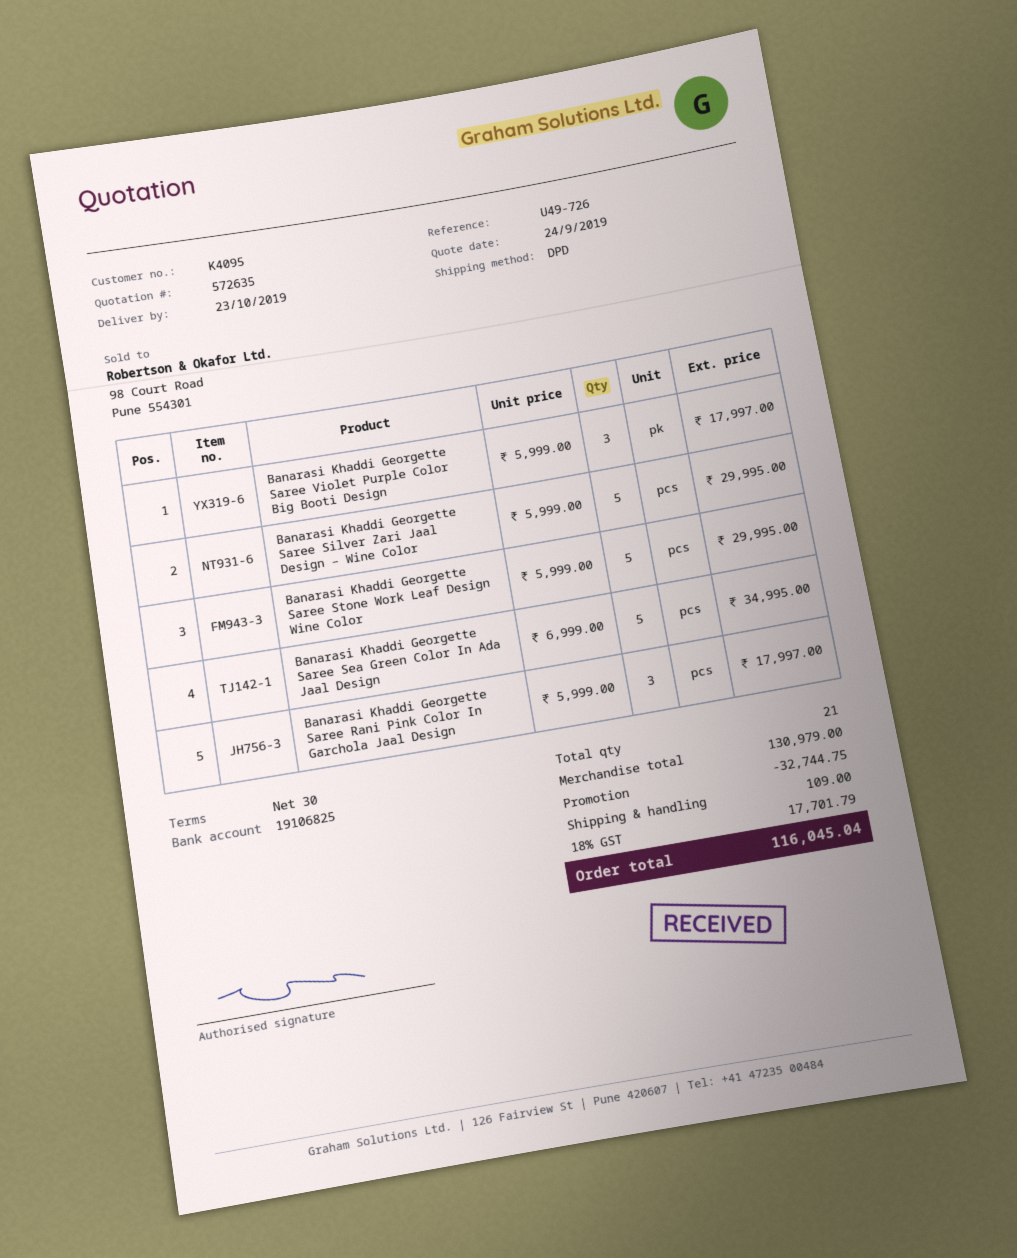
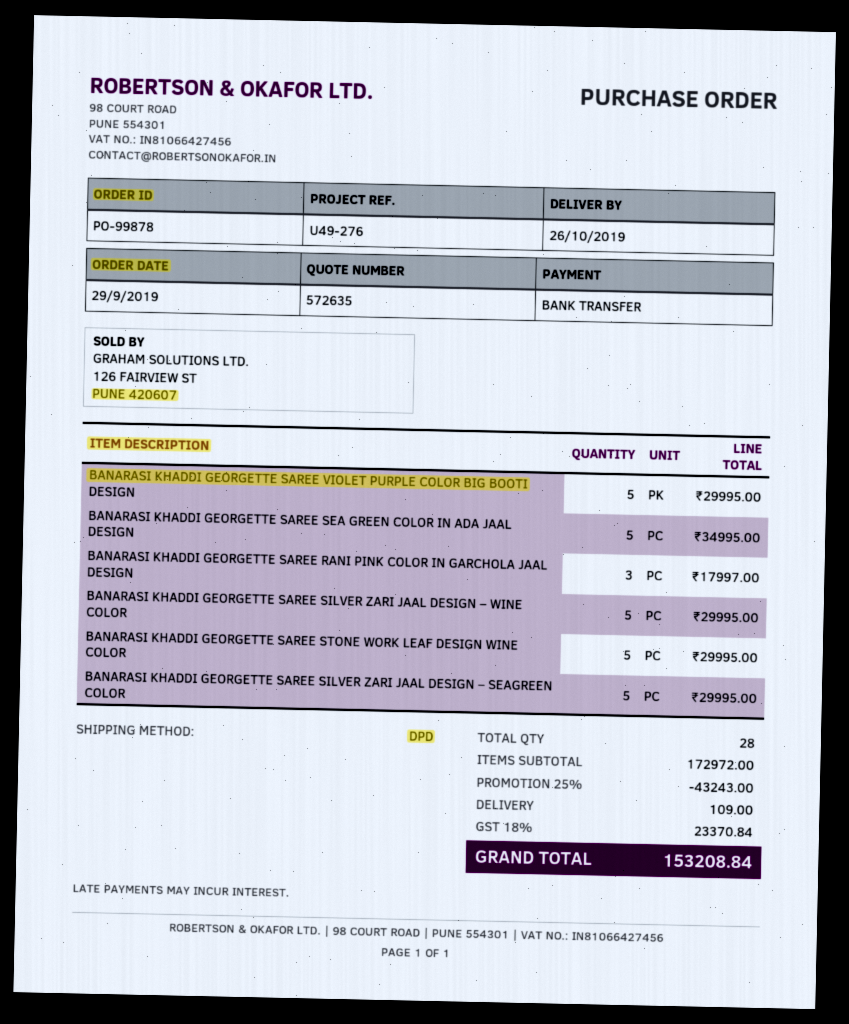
delivery date: 2019-10-23 -> 2019-10-26
reference: U49-726 -> U49-276
Banarasi Khaddi Georgette Saree Violet Purple Color Big Booti Design: 3 for 17997.00 -> 5 for 29995.00
BANARASI KHADDI GEORGETTE SAREE SILVER ZARI JAAL DESIGN – SEAGREEN COLOR: none -> 5 for 29995.00
total quantity: 21 -> 28
subtotal: 130979.00 -> 172972.00
discount: 32744.75 -> 43243.00
tax: 18% = 17701.79 -> 18% = 23370.84
total: 116045.04 -> 153208.84

